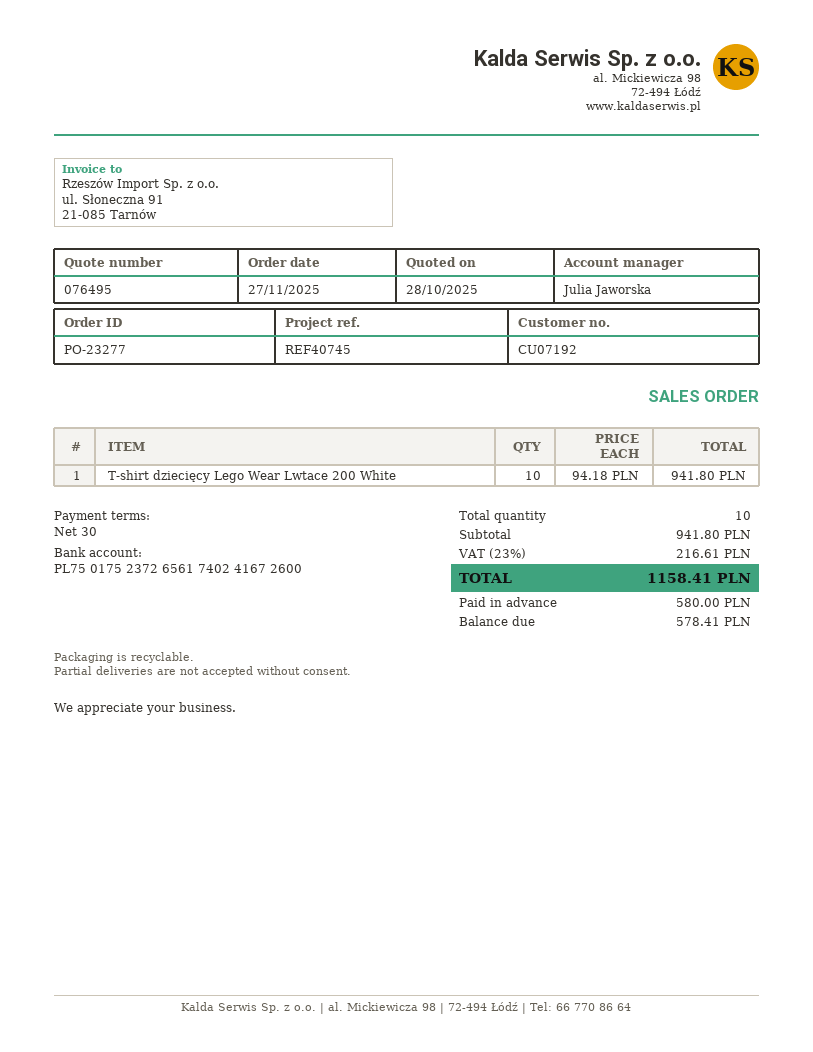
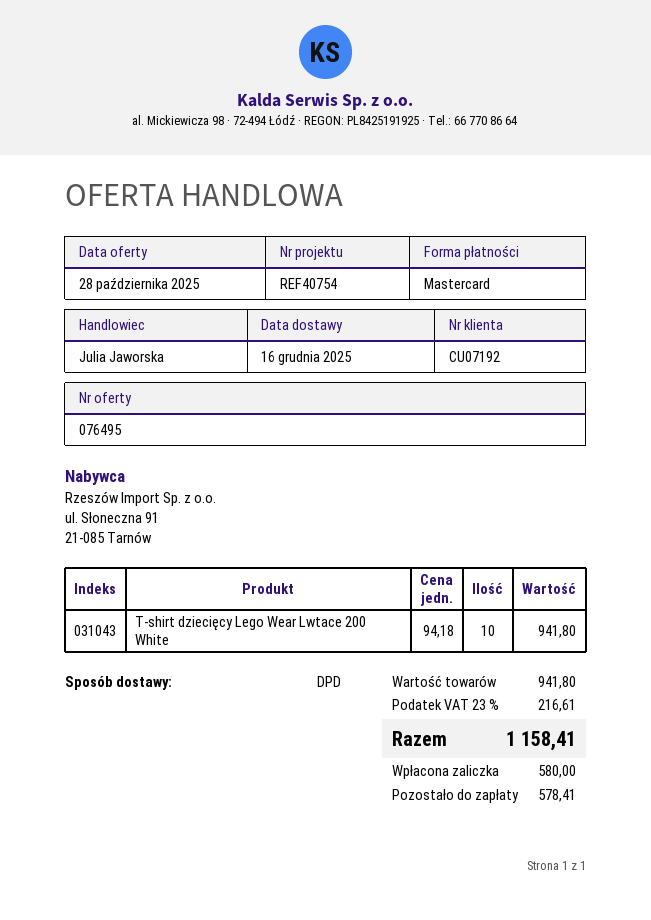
reference: REF40745 -> REF40754

